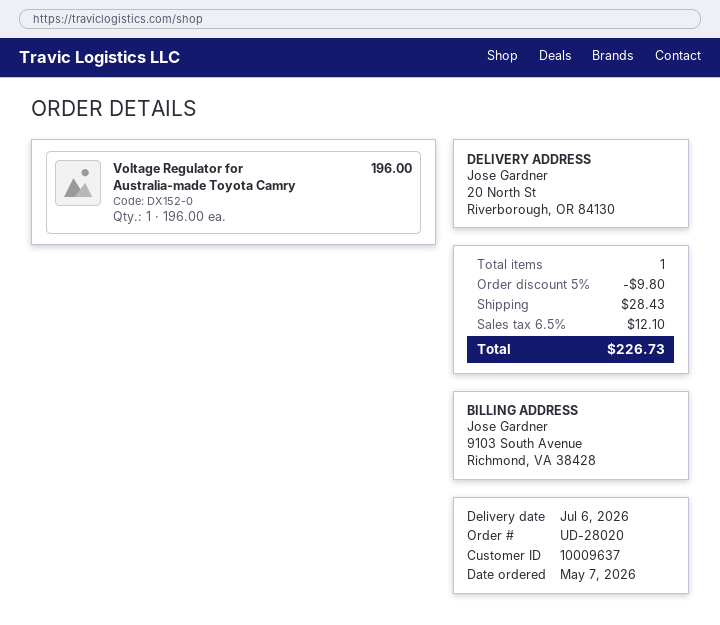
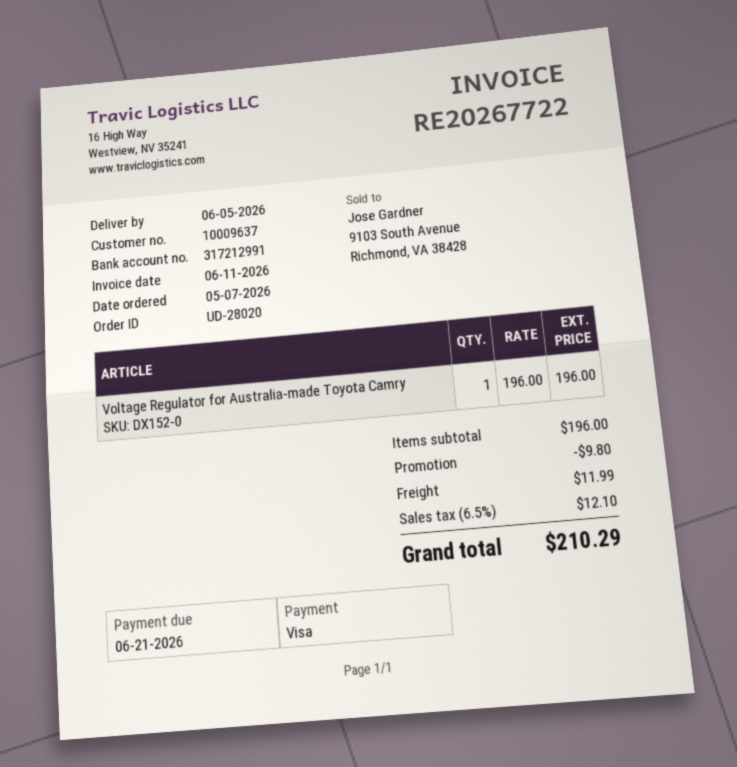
delivery date: 2026-07-06 -> 2026-06-05
shipping: 28.43 -> 11.99
total: 226.73 -> 210.29

